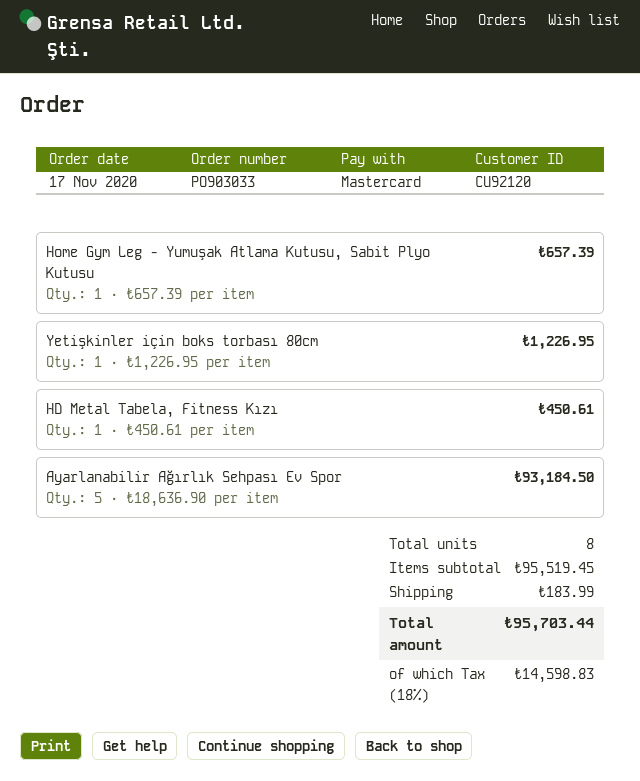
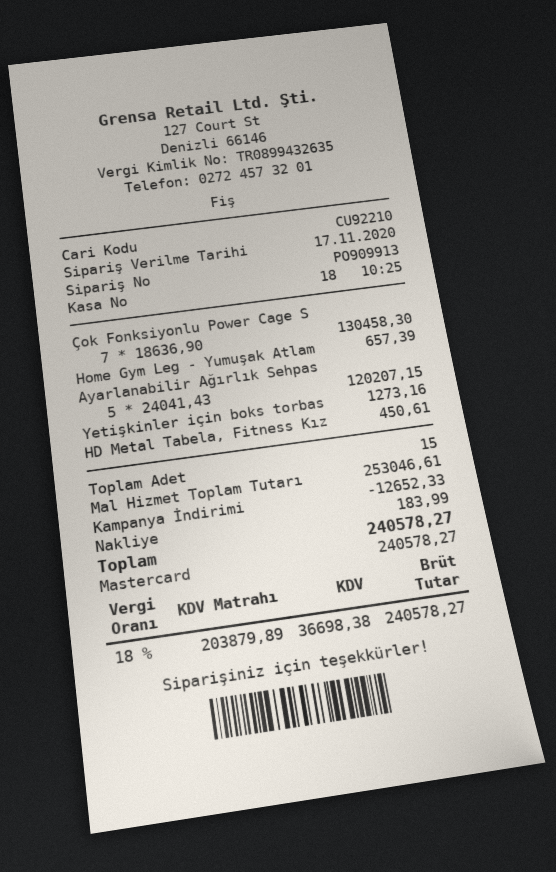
order number: PO903033 -> PO909913
customer number: CU92120 -> CU92210
Yetişkinler için boks torbası 80cm: 1 x 1226.95 = 1226.95 -> 1 x 1273.16 = 1273.16
Ayarlanabilir Ağırlık Sehpası Ev Spor: 5 x 18636.90 = 93184.50 -> 5 x 24041.43 = 120207.15
Çok Fonksiyonlu Power Cage S: none -> 7 x 18636.90 = 130458.30
total quantity: 8 -> 15
subtotal: 95519.45 -> 253046.61
discount: none -> 12652.33
tax: 18% = 14598.83 -> 18% = 36698.38
total: 95703.44 -> 240578.27

